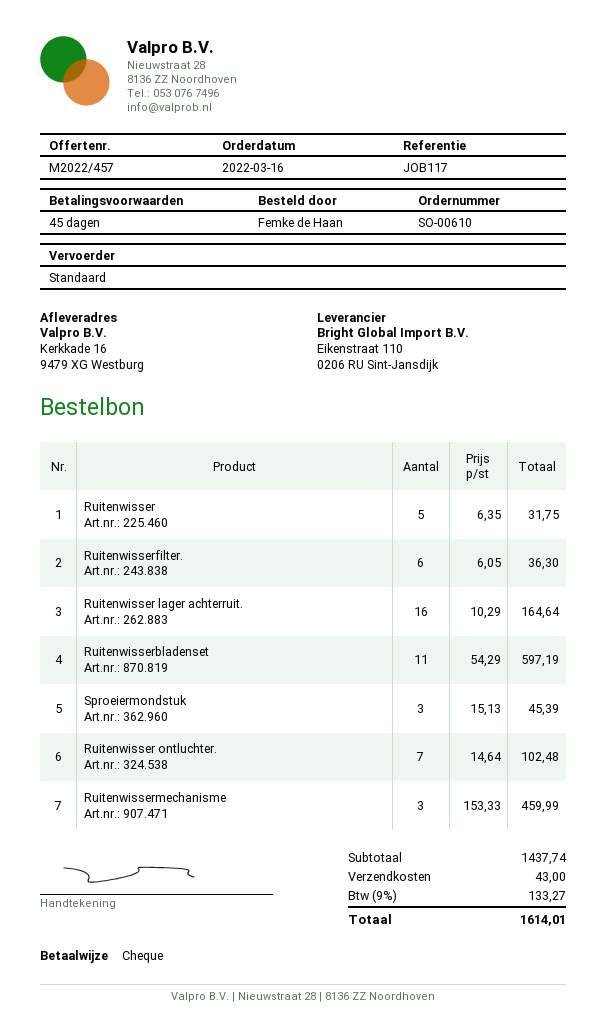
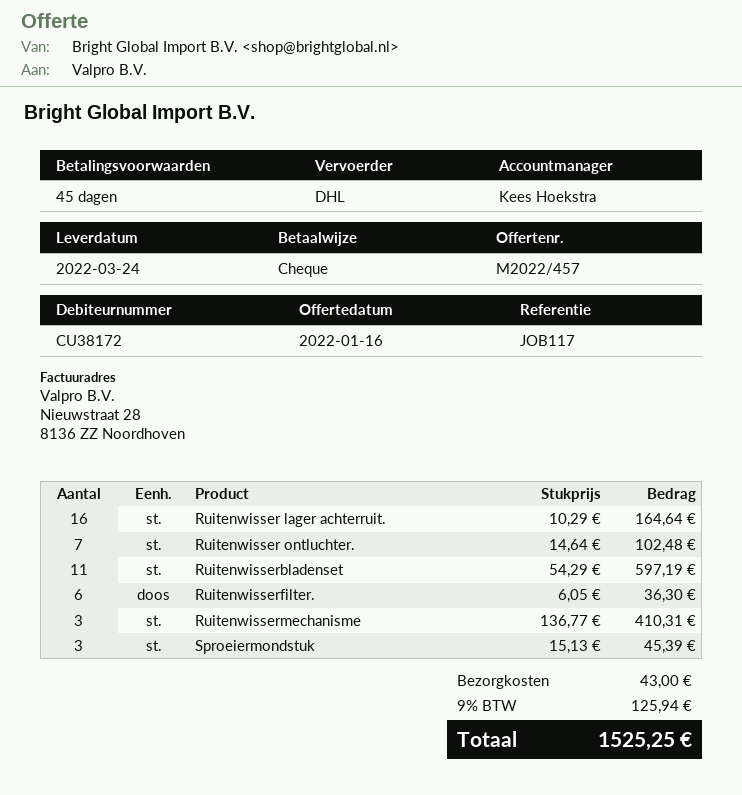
shipping method: standard -> DHL
Ruitenwisser: 5 x 6.35 = 31.75 -> none
Ruitenwissermechanisme: 3 x 153.33 = 459.99 -> 3 x 136.77 = 410.31
tax: 9% = 133.27 -> 9% = 125.94
total: 1614.01 -> 1525.25

